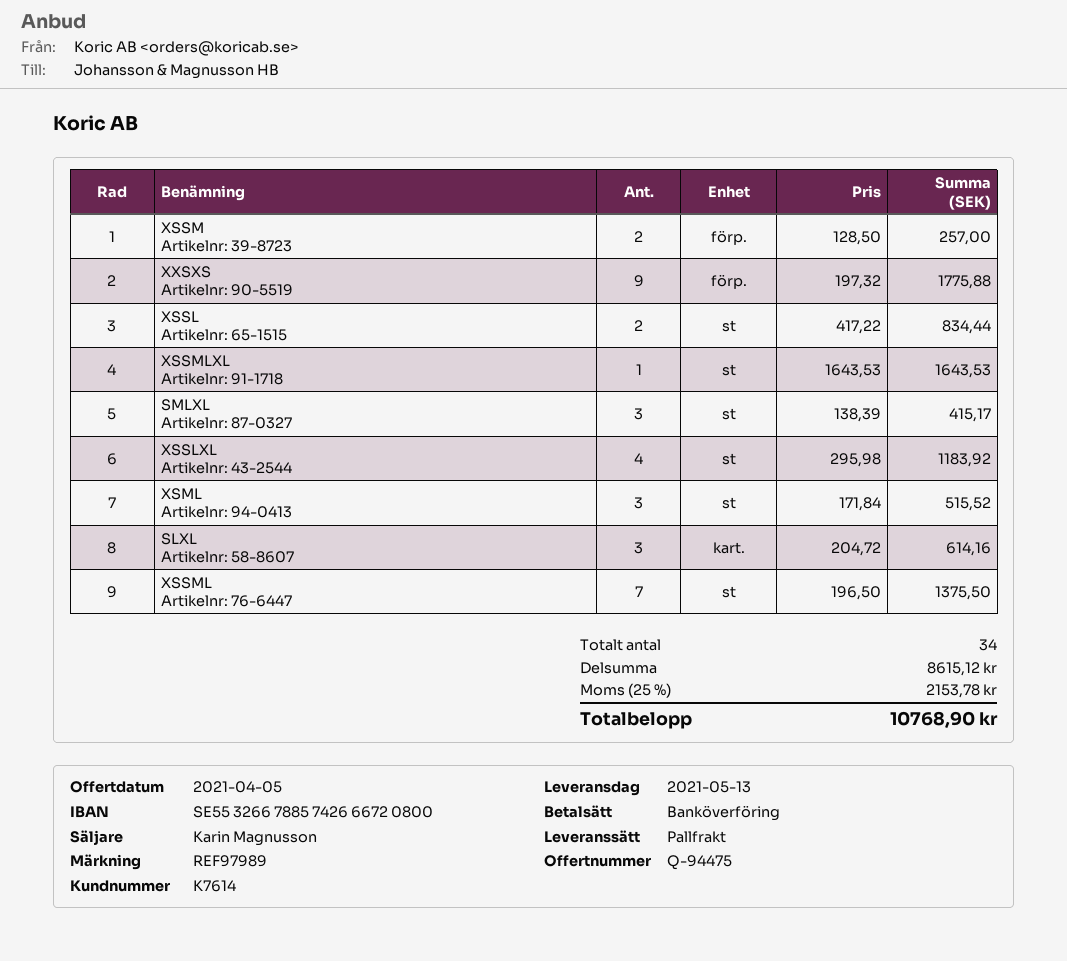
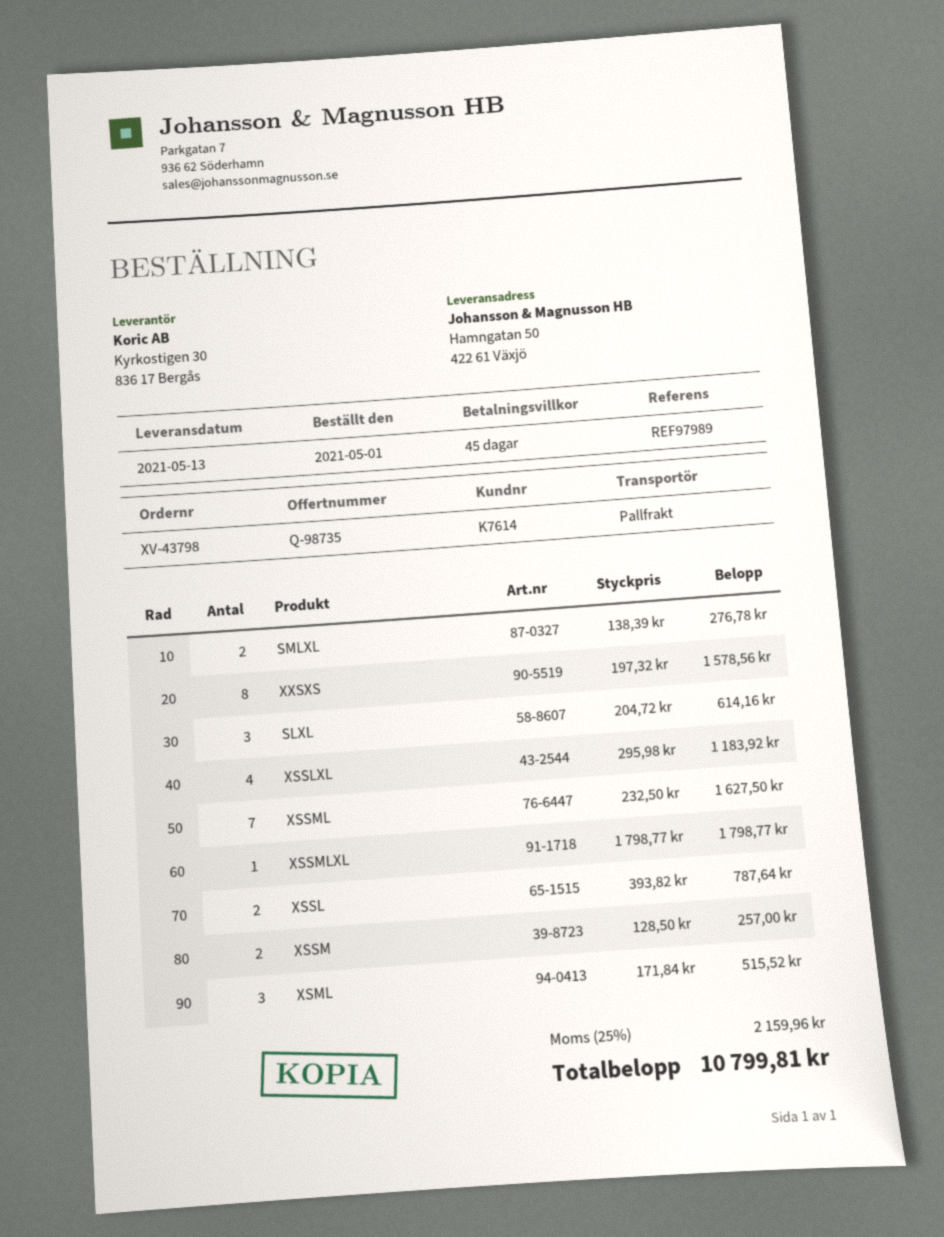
quote number: Q-94475 -> Q-98735
XXSXS: 9 x 197.32 = 1775.88 -> 8 x 197.32 = 1578.56
XSSL: 2 x 417.22 = 834.44 -> 2 x 393.82 = 787.64
XSSMLXL: 1 x 1643.53 = 1643.53 -> 1 x 1798.77 = 1798.77
SMLXL: 3 x 138.39 = 415.17 -> 2 x 138.39 = 276.78
XSSML: 7 x 196.50 = 1375.50 -> 7 x 232.50 = 1627.50
tax: 25% = 2153.78 -> 25% = 2159.96
total: 10768.90 -> 10799.81

